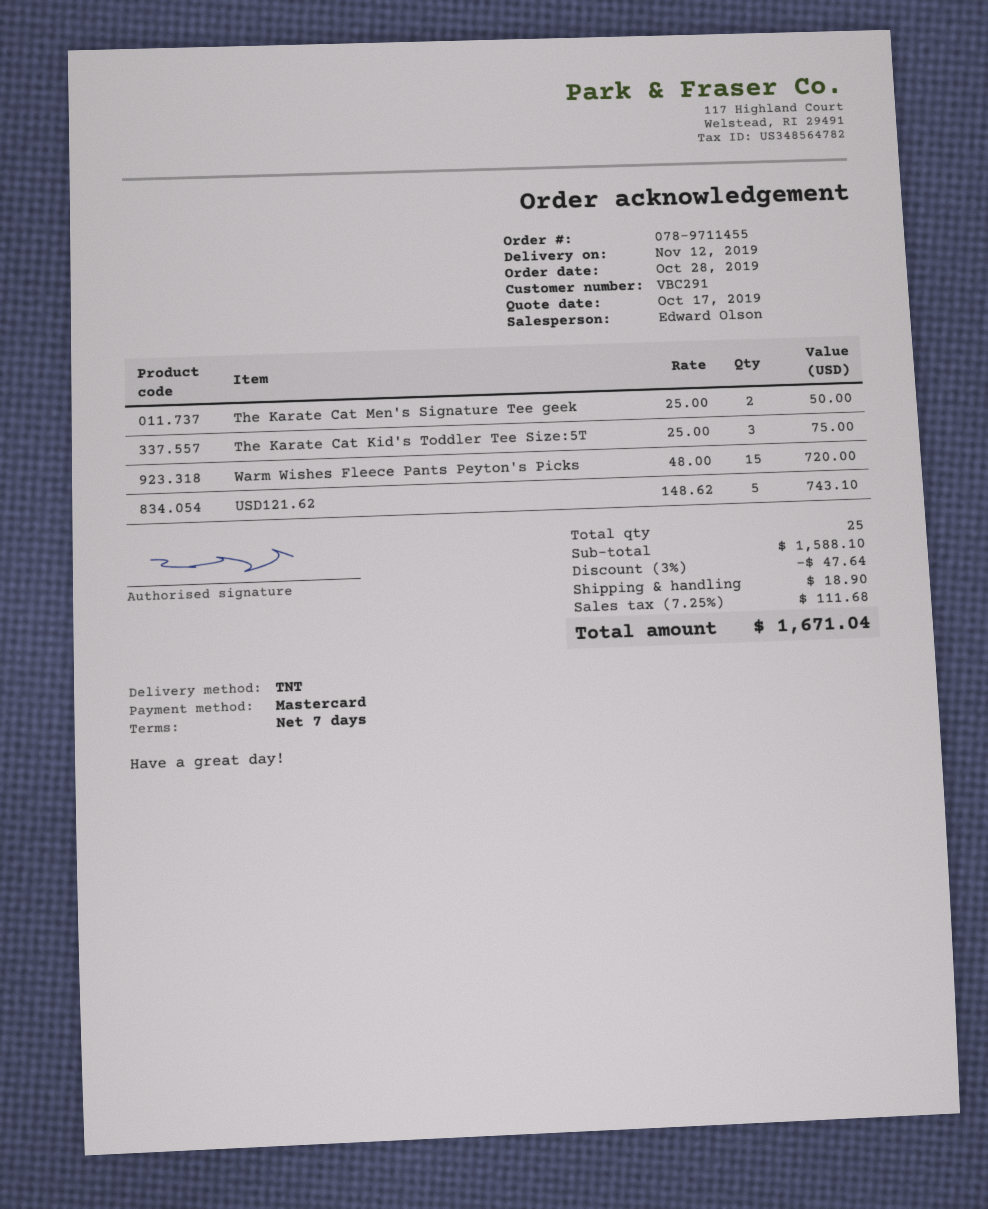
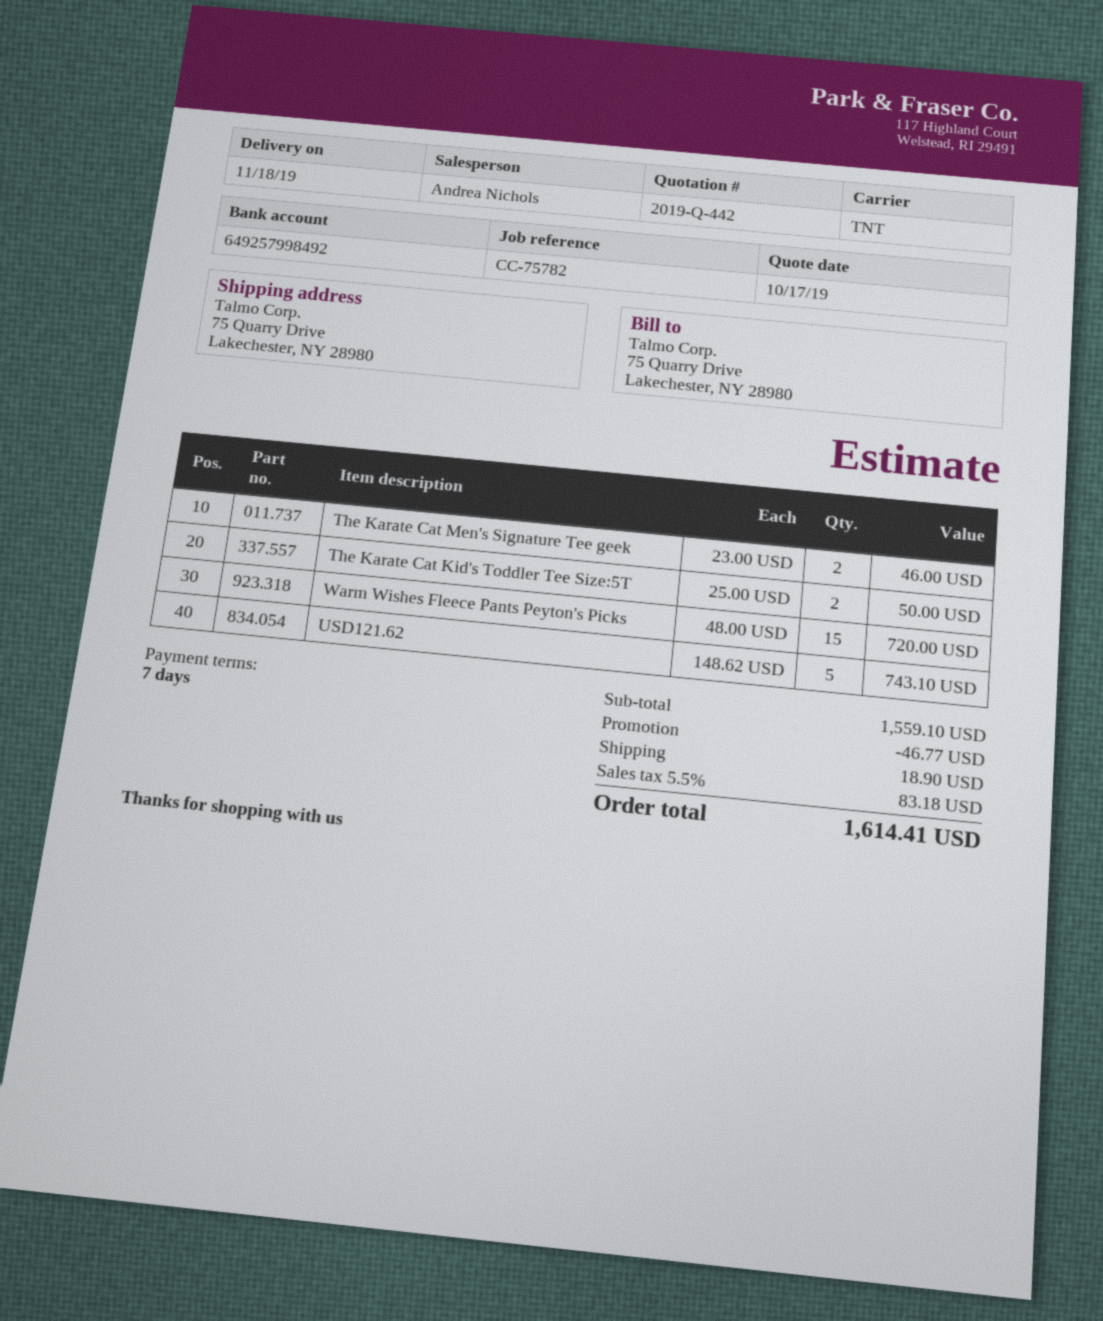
delivery date: 2019-11-12 -> 2019-11-18
sales rep: Edward Olson -> Andrea Nichols
The Karate Cat Men's Signature Tee geek: 2 x 25.00 = 50.00 -> 2 x 23.00 = 46.00
The Karate Cat Kid's Toddler Tee Size:5T: 3 x 25.00 = 75.00 -> 2 x 25.00 = 50.00
subtotal: 1588.10 -> 1559.10
discount: 47.64 -> 46.77
tax: 7.25% = 111.68 -> 5.5% = 83.18
total: 1671.04 -> 1614.41

